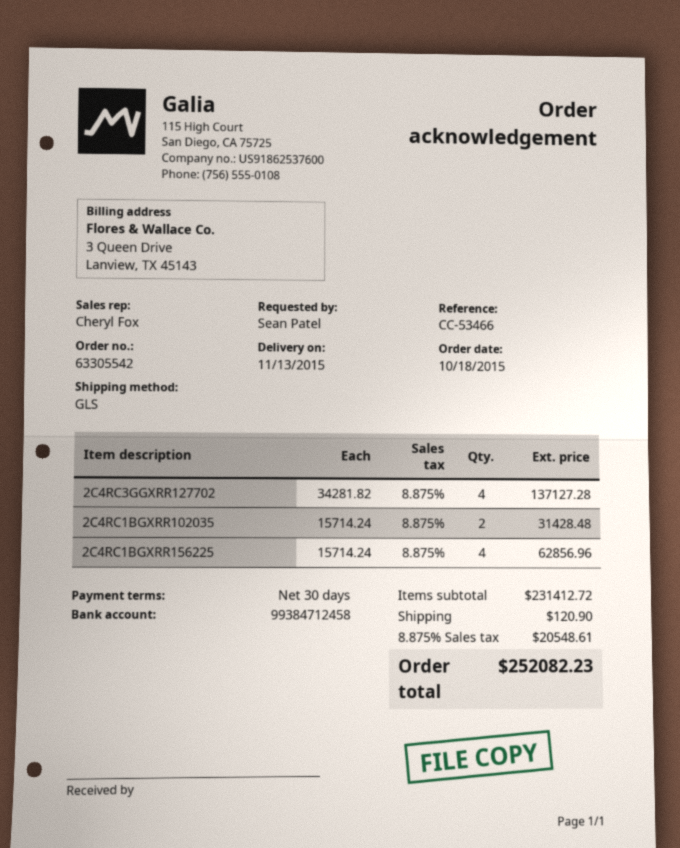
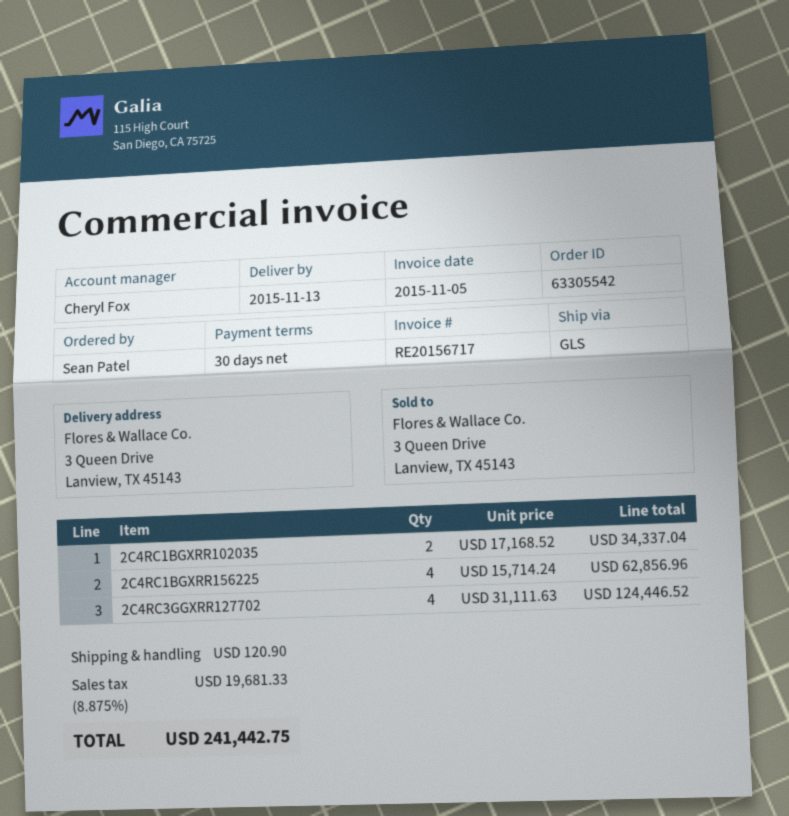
2C4RC3GGXRR127702: 4 x 34281.82 = 137127.28 -> 4 x 31111.63 = 124446.52
2C4RC1BGXRR102035: 2 x 15714.24 = 31428.48 -> 2 x 17168.52 = 34337.04
tax: 8.875% = 20548.61 -> 8.875% = 19681.33
total: 252082.23 -> 241442.75

